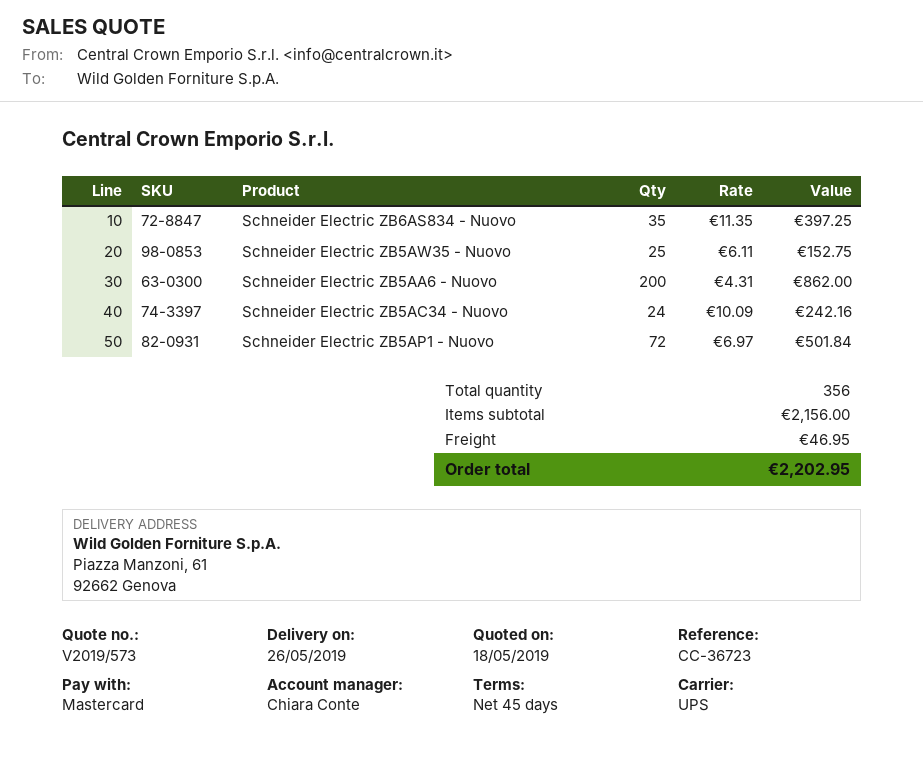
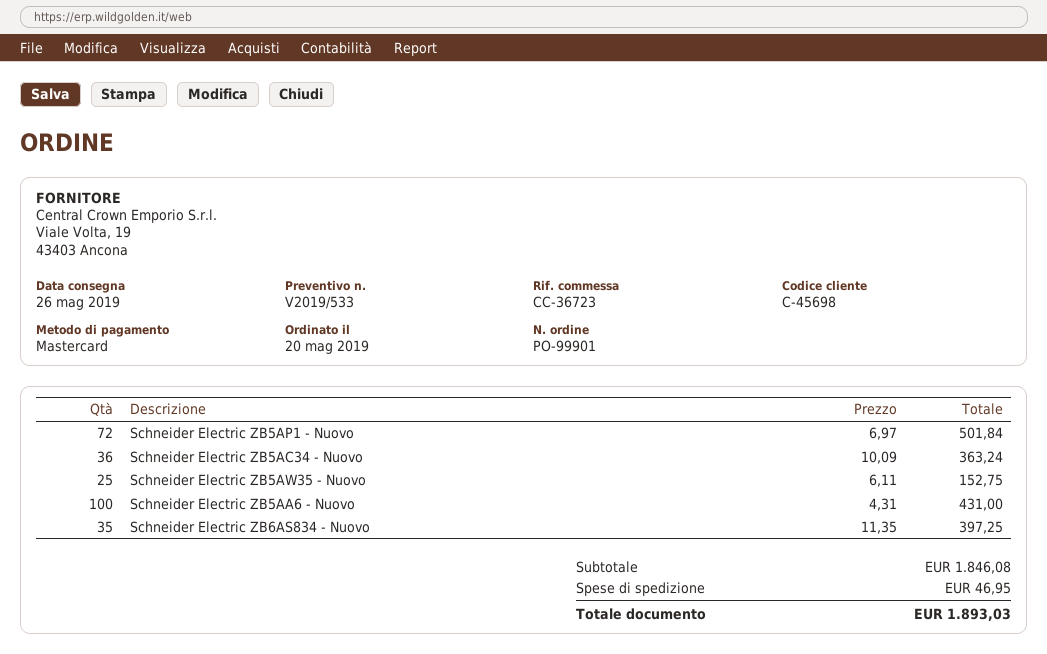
quote number: V2019/573 -> V2019/533
Schneider Electric ZB5AA6 - Nuovo: 200 x 4.31 = 862.00 -> 100 x 4.31 = 431.00
Schneider Electric ZB5AC34 - Nuovo: 24 x 10.09 = 242.16 -> 36 x 10.09 = 363.24
subtotal: 2156.00 -> 1846.08
total: 2202.95 -> 1893.03

